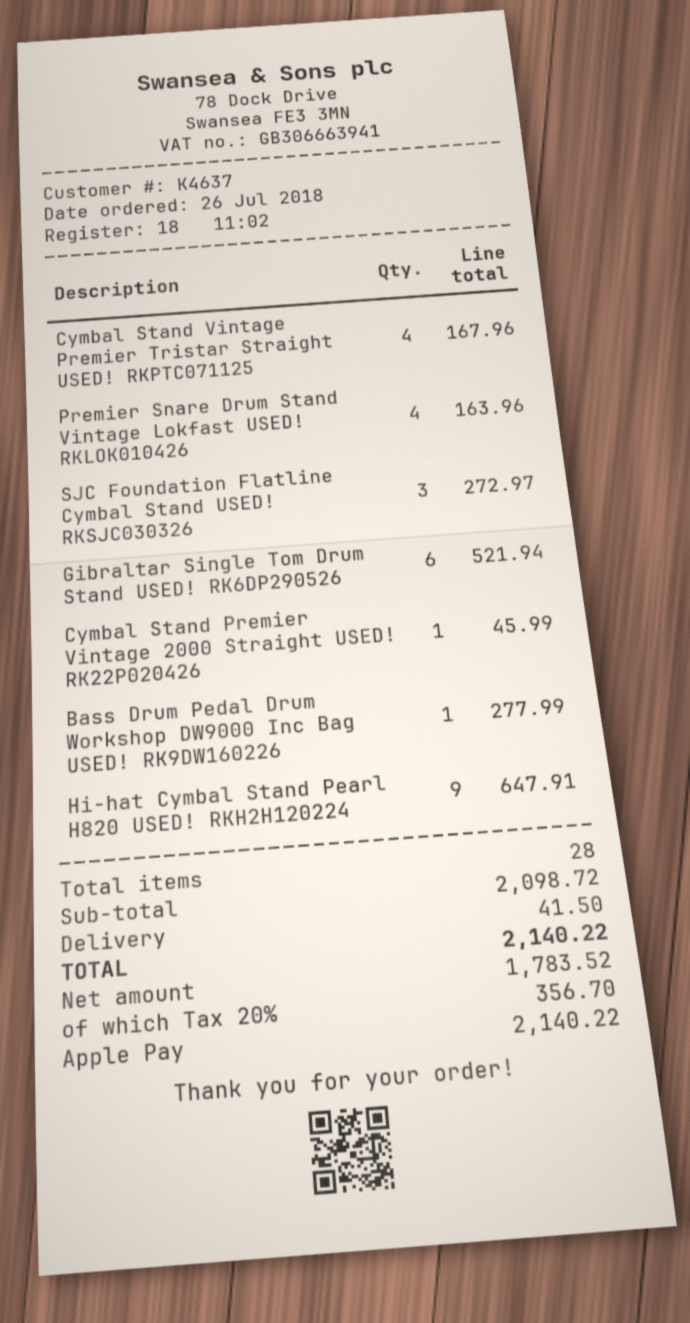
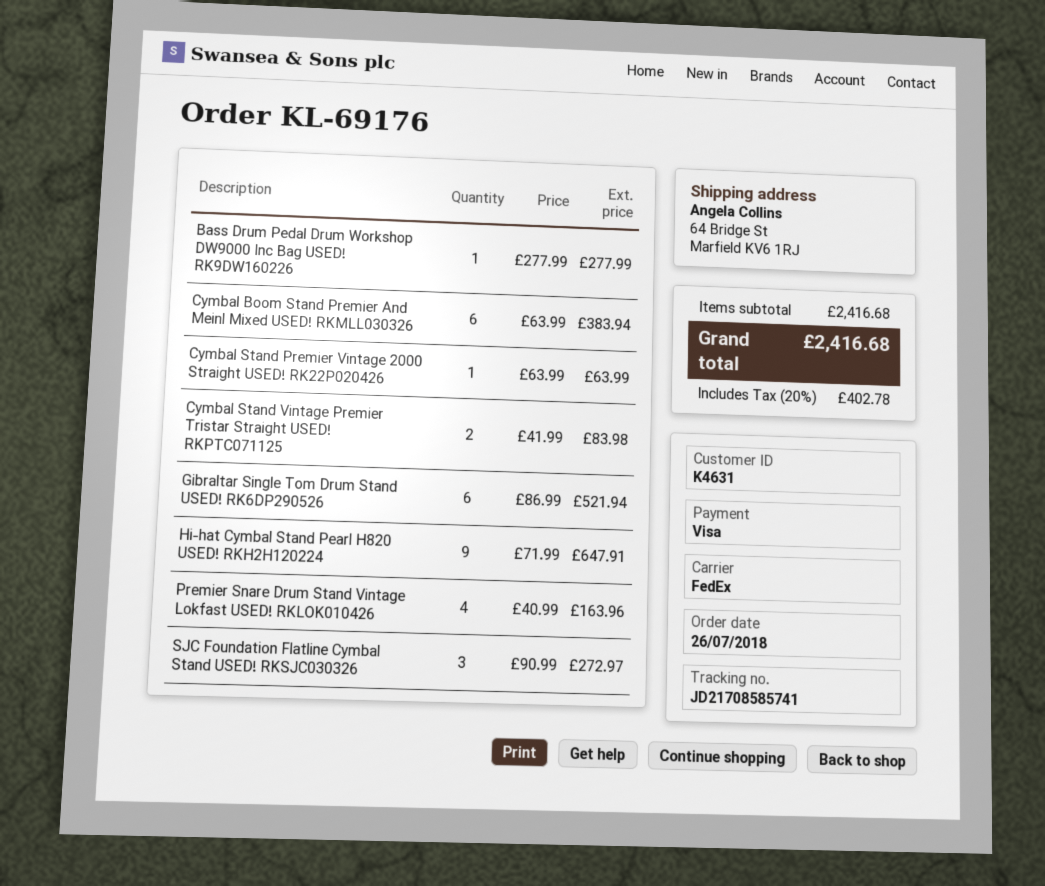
customer number: K4637 -> K4631
payment method: Apple Pay -> Visa
Cymbal Stand Vintage Premier Tristar Straight USED! RKPTC071125: 4 for 167.96 -> 2 for 83.98
Cymbal Stand Premier Vintage 2000 Straight USED! RK22P020426: 1 for 45.99 -> 1 for 63.99
Cymbal Boom Stand Premier And Meinl Mixed USED! RKMLL030326: none -> 6 for 383.94
subtotal: 2098.72 -> 2416.68
shipping: 41.50 -> none
tax: 20% = 356.70 -> 20% = 402.78
total: 2140.22 -> 2416.68

